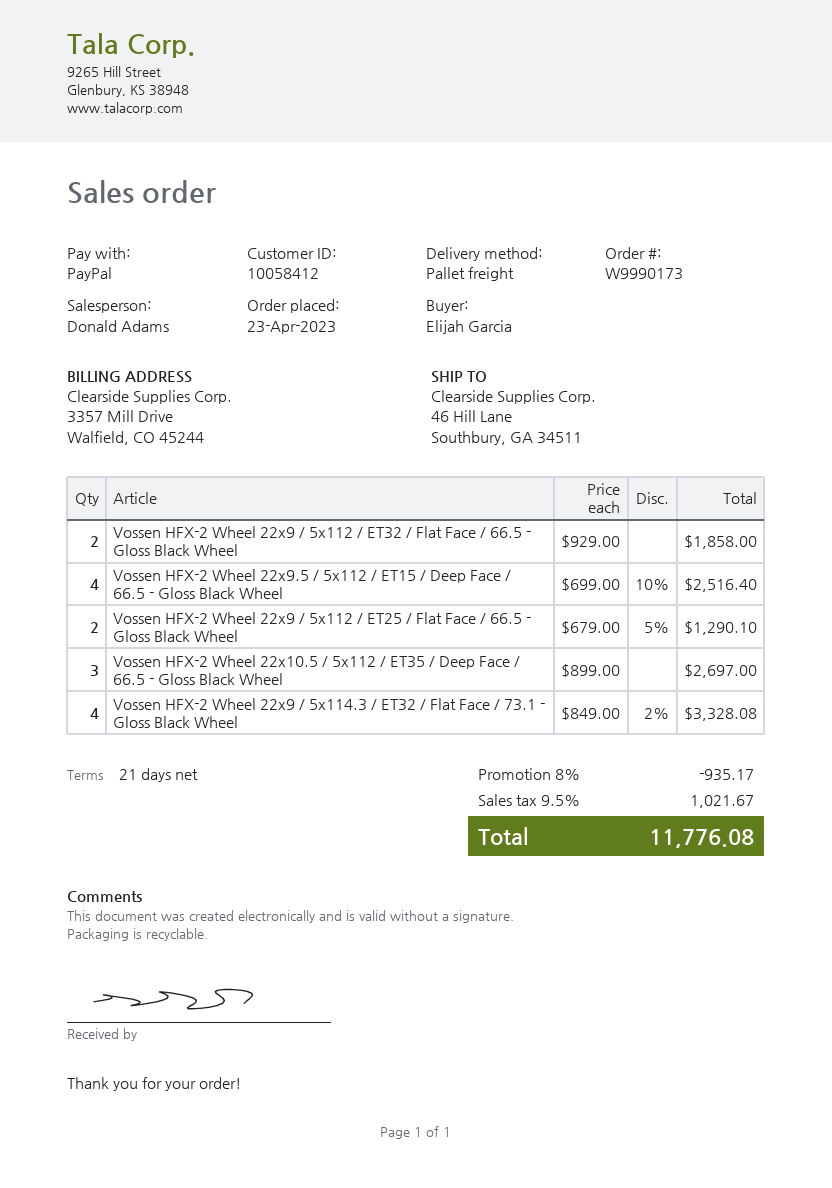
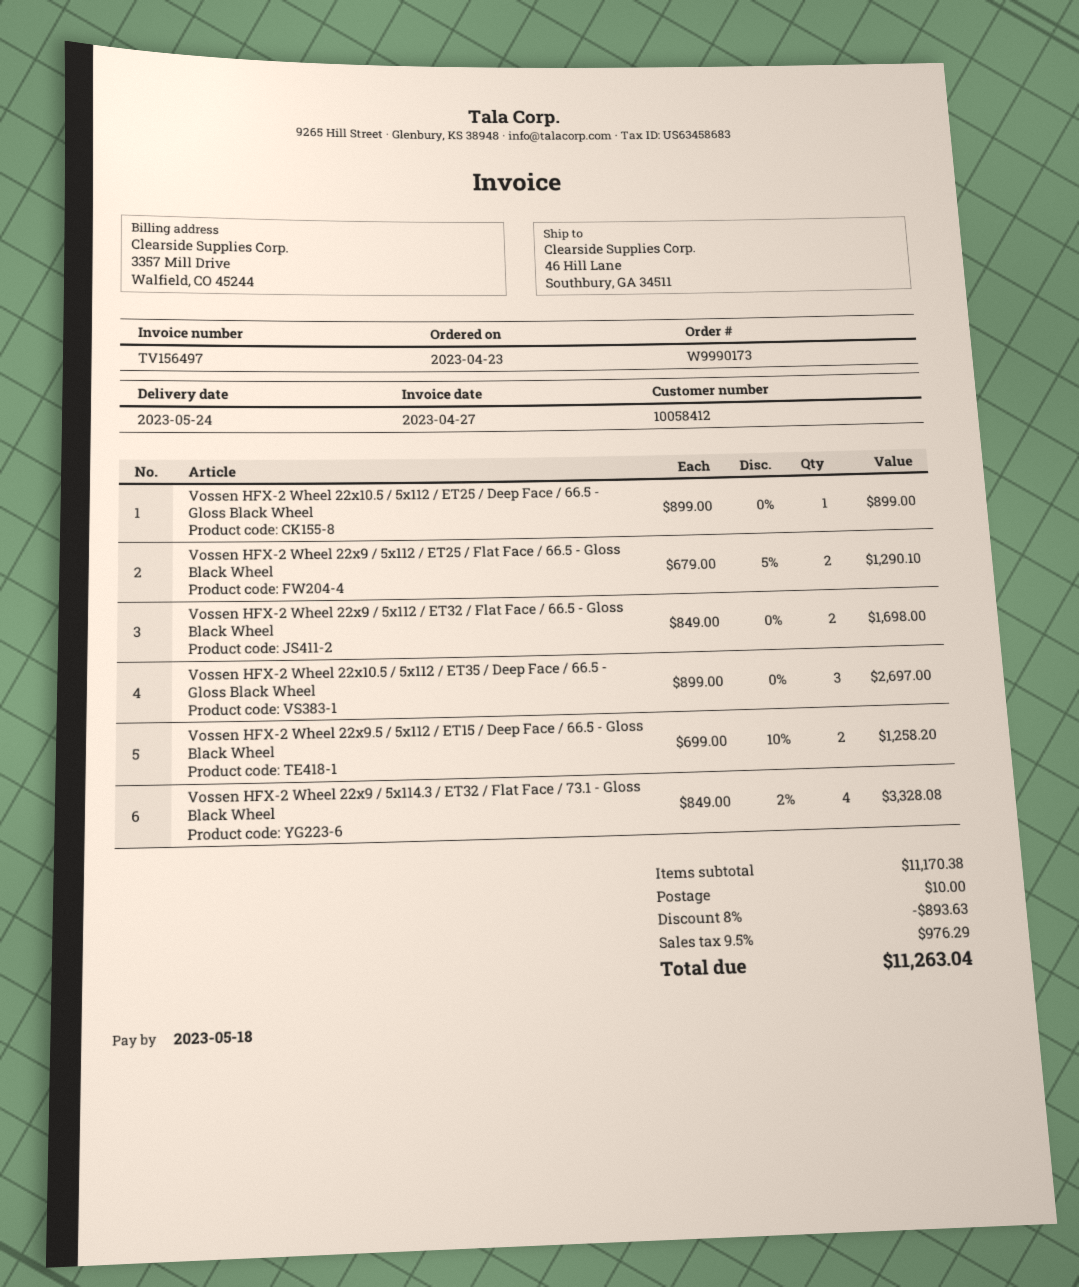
Vossen HFX-2 Wheel 22x9 / 5x112 / ET32 / Flat Face / 66.5 - Gloss Black Wheel: 2 x 929.00 = 1858.00 -> 2 x 849.00 = 1698.00
Vossen HFX-2 Wheel 22x9.5 / 5x112 / ET15 / Deep Face / 66.5 - Gloss Black Wheel: 4 x 699.00 - 10% = 2516.40 -> 2 x 699.00 - 10% = 1258.20
Vossen HFX-2 Wheel 22x10.5 / 5x112 / ET25 / Deep Face / 66.5 - Gloss Black Wheel: none -> 1 x 899.00 = 899.00
discount: 8% = 935.17 -> 8% = 893.63
shipping: none -> 10.00
tax: 9.5% = 1021.67 -> 9.5% = 976.29
total: 11776.08 -> 11263.04

